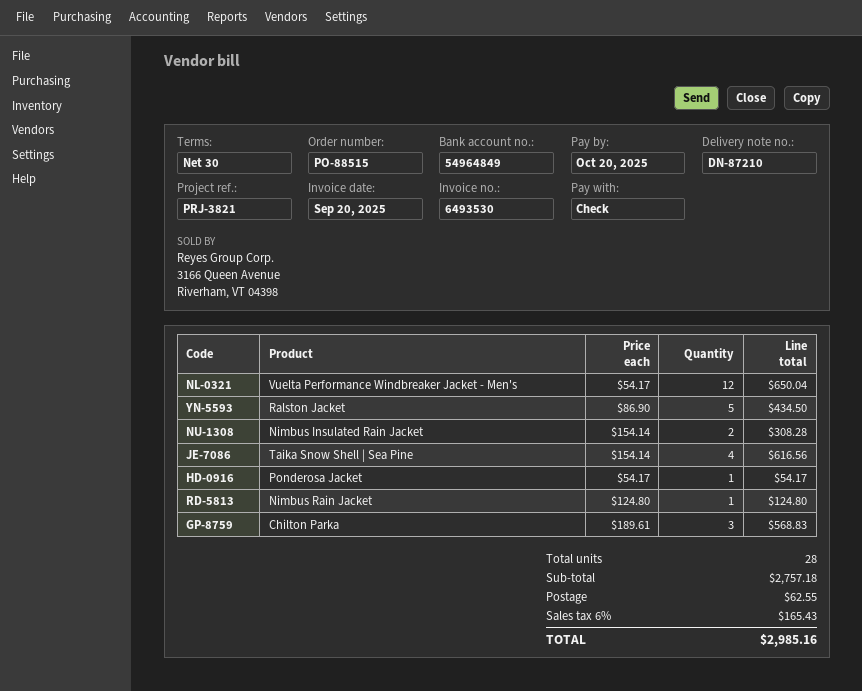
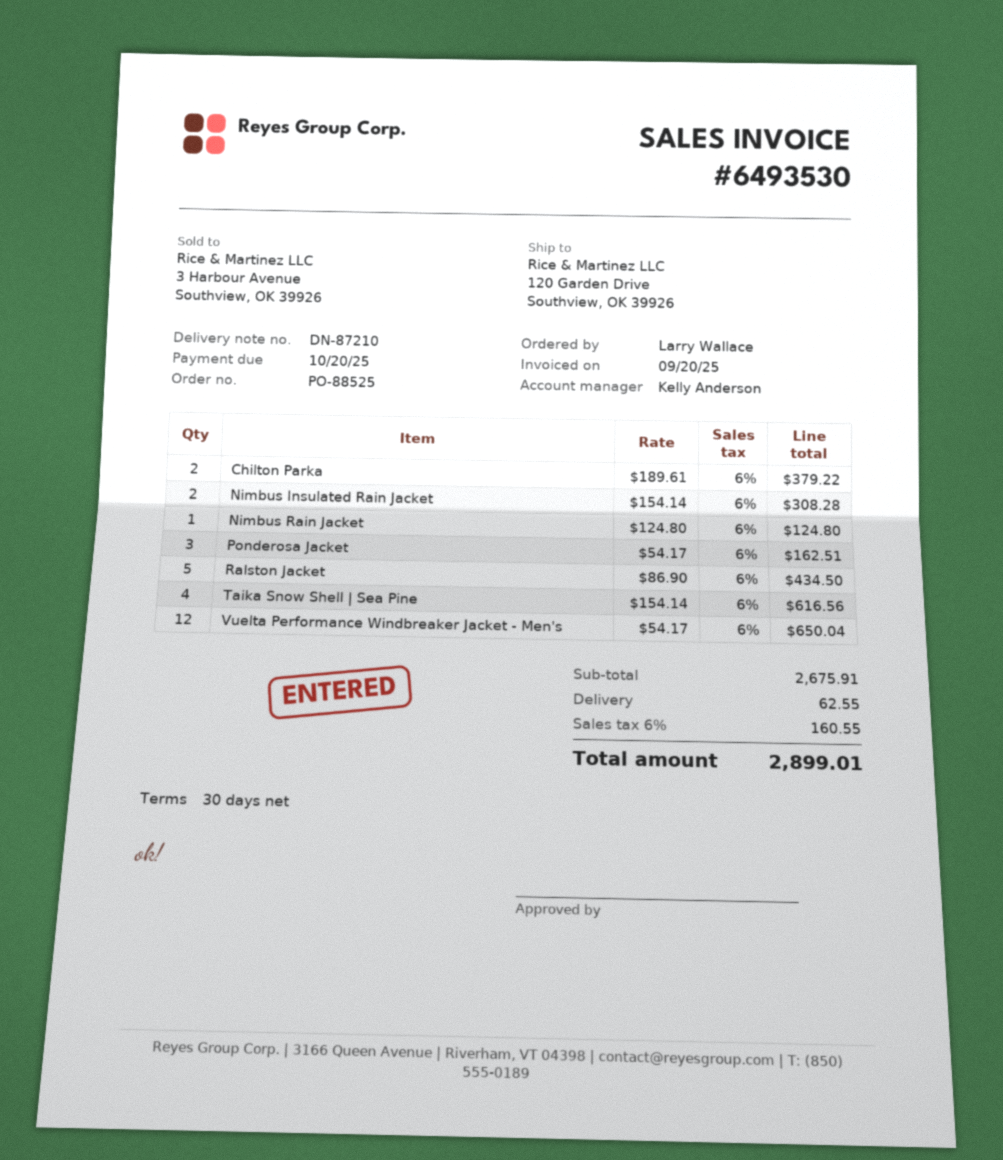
order number: PO-88515 -> PO-88525
Ponderosa Jacket: 1 x 54.17 = 54.17 -> 3 x 54.17 = 162.51
Chilton Parka: 3 x 189.61 = 568.83 -> 2 x 189.61 = 379.22
subtotal: 2757.18 -> 2675.91
tax: 6% = 165.43 -> 6% = 160.55
total: 2985.16 -> 2899.01

